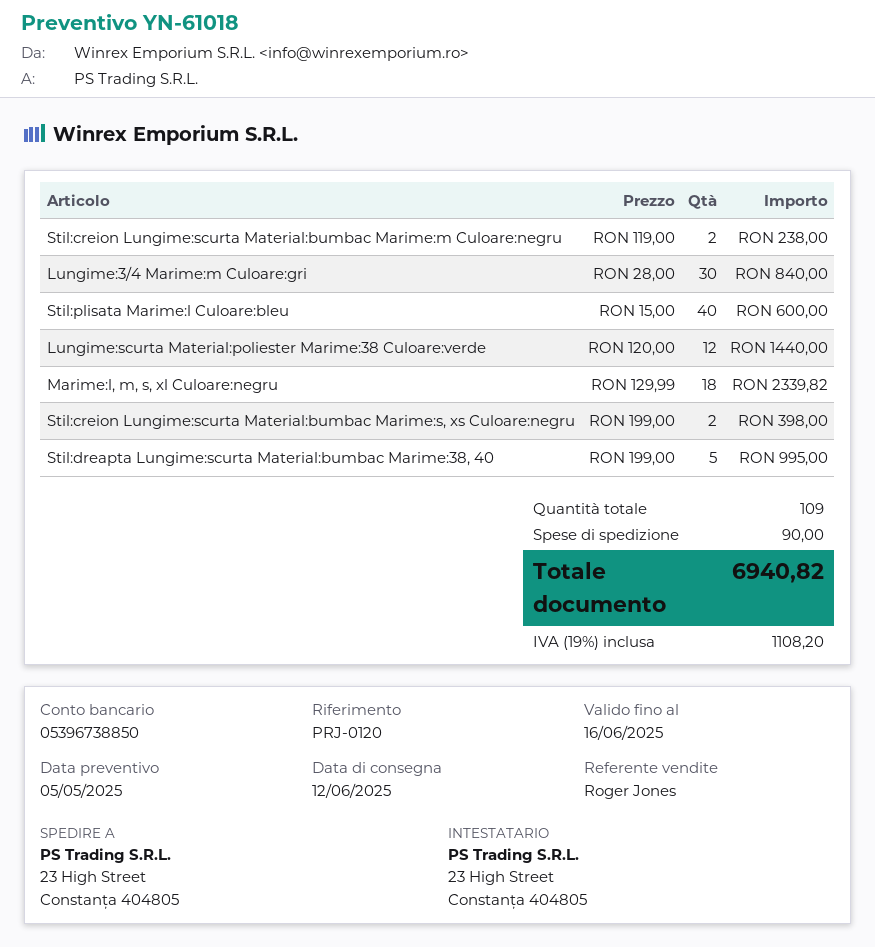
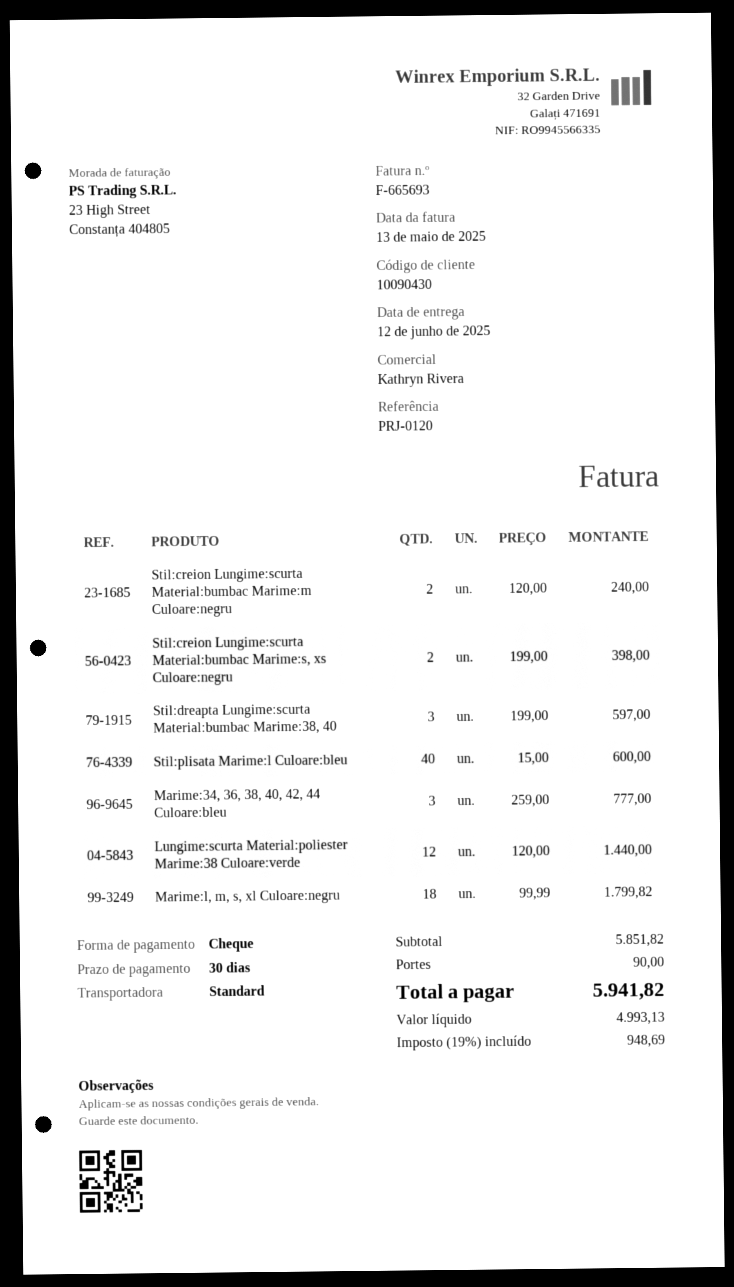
sales rep: Roger Jones -> Kathryn Rivera
Stil:creion Lungime:scurta Material:bumbac Marime:m Culoare:negru: 2 x 119.00 = 238.00 -> 2 x 120.00 = 240.00
Lungime:3/4 Marime:m Culoare:gri: 30 x 28.00 = 840.00 -> none
Marime:l, m, s, xl Culoare:negru: 18 x 129.99 = 2339.82 -> 18 x 99.99 = 1799.82
Stil:dreapta Lungime:scurta Material:bumbac Marime:38, 40: 5 x 199.00 = 995.00 -> 3 x 199.00 = 597.00
Marime:34, 36, 38, 40, 42, 44 Culoare:bleu: none -> 3 x 259.00 = 777.00
tax: 19% = 1108.20 -> 19% = 948.69
total: 6940.82 -> 5941.82

